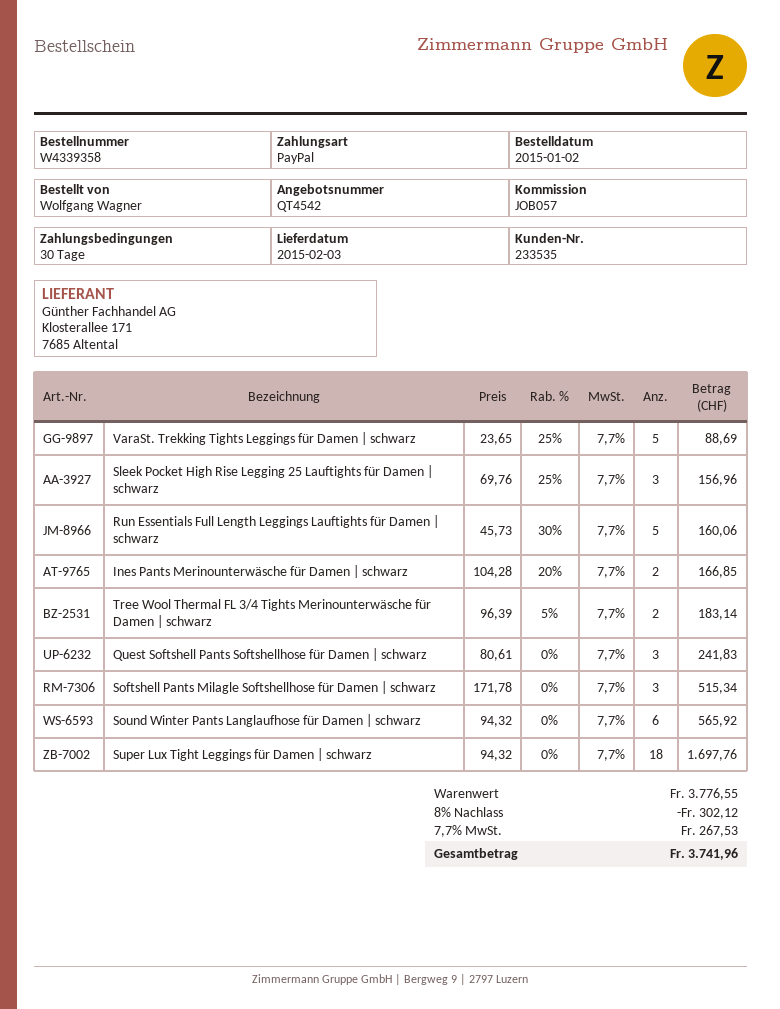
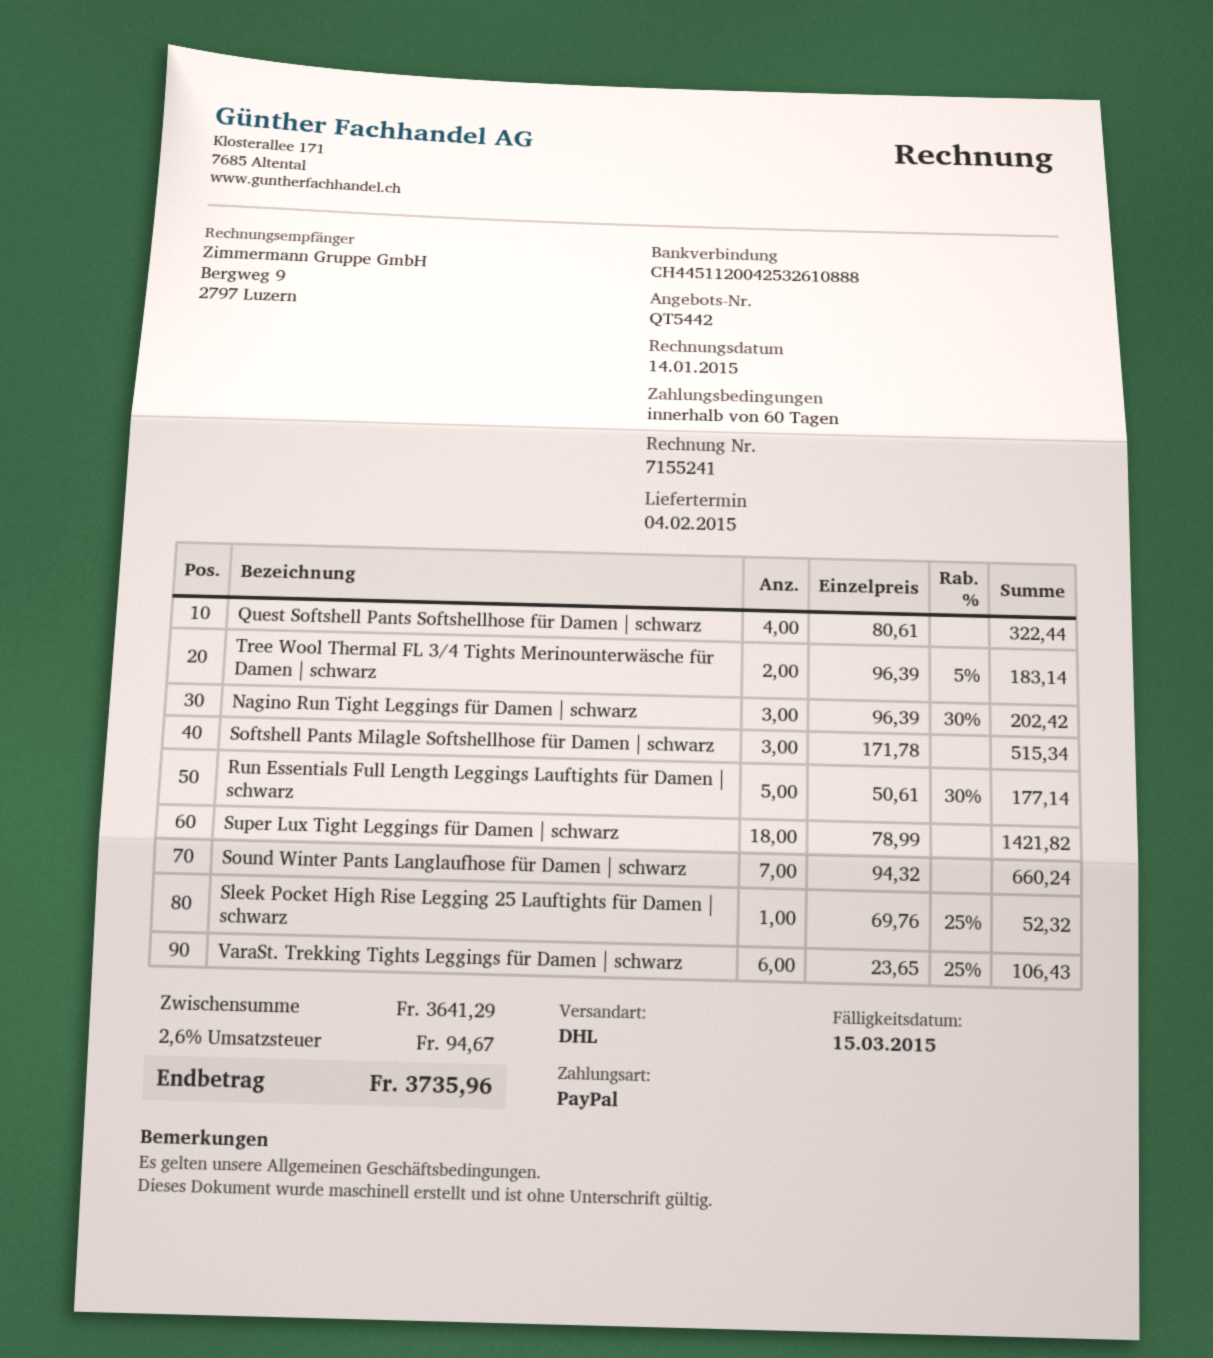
quote number: QT4542 -> QT5442
delivery date: 2015-02-03 -> 2015-02-04
payment terms: 30 days -> 60 days
VaraSt. Trekking Tights Leggings für Damen | schwarz: 5 x 23.65 - 25% = 88.69 -> 6 x 23.65 - 25% = 106.43
Sleek Pocket High Rise Legging 25 Lauftights für Damen | schwarz: 3 x 69.76 - 25% = 156.96 -> 1 x 69.76 - 25% = 52.32
Run Essentials Full Length Leggings Lauftights für Damen | schwarz: 5 x 45.73 - 30% = 160.06 -> 5 x 50.61 - 30% = 177.14
Ines Pants Merinounterwäsche für Damen | schwarz: 2 x 104.28 - 20% = 166.85 -> none
Quest Softshell Pants Softshellhose für Damen | schwarz: 3 x 80.61 = 241.83 -> 4 x 80.61 = 322.44
Sound Winter Pants Langlaufhose für Damen | schwarz: 6 x 94.32 = 565.92 -> 7 x 94.32 = 660.24
Super Lux Tight Leggings für Damen | schwarz: 18 x 94.32 = 1697.76 -> 18 x 78.99 = 1421.82
Nagino Run Tight Leggings für Damen | schwarz: none -> 3 x 96.39 - 30% = 202.42
subtotal: 3776.55 -> 3641.29
discount: 8% = 302.12 -> none
tax: 7.7% = 267.53 -> 2.6% = 94.67
total: 3741.96 -> 3735.96

